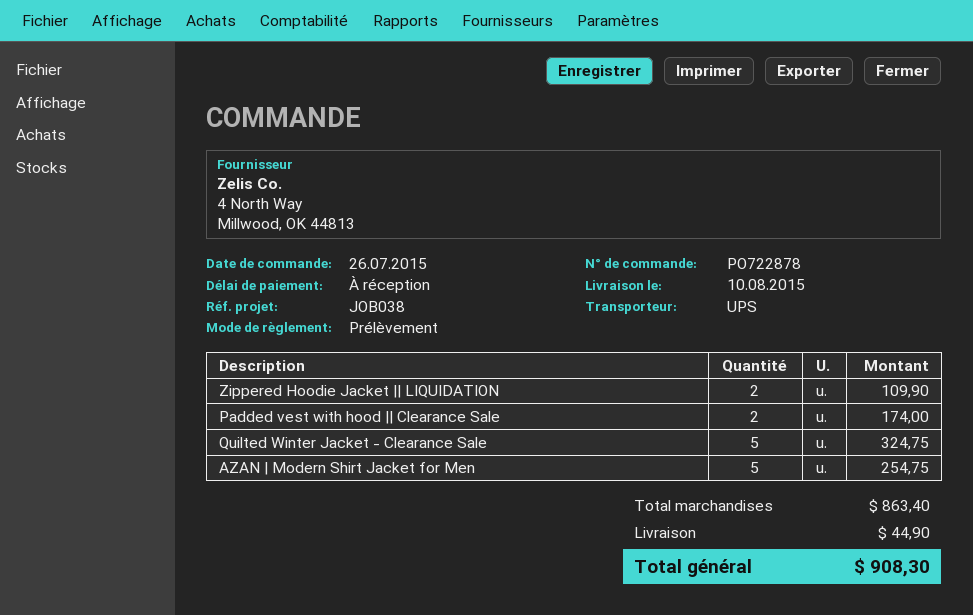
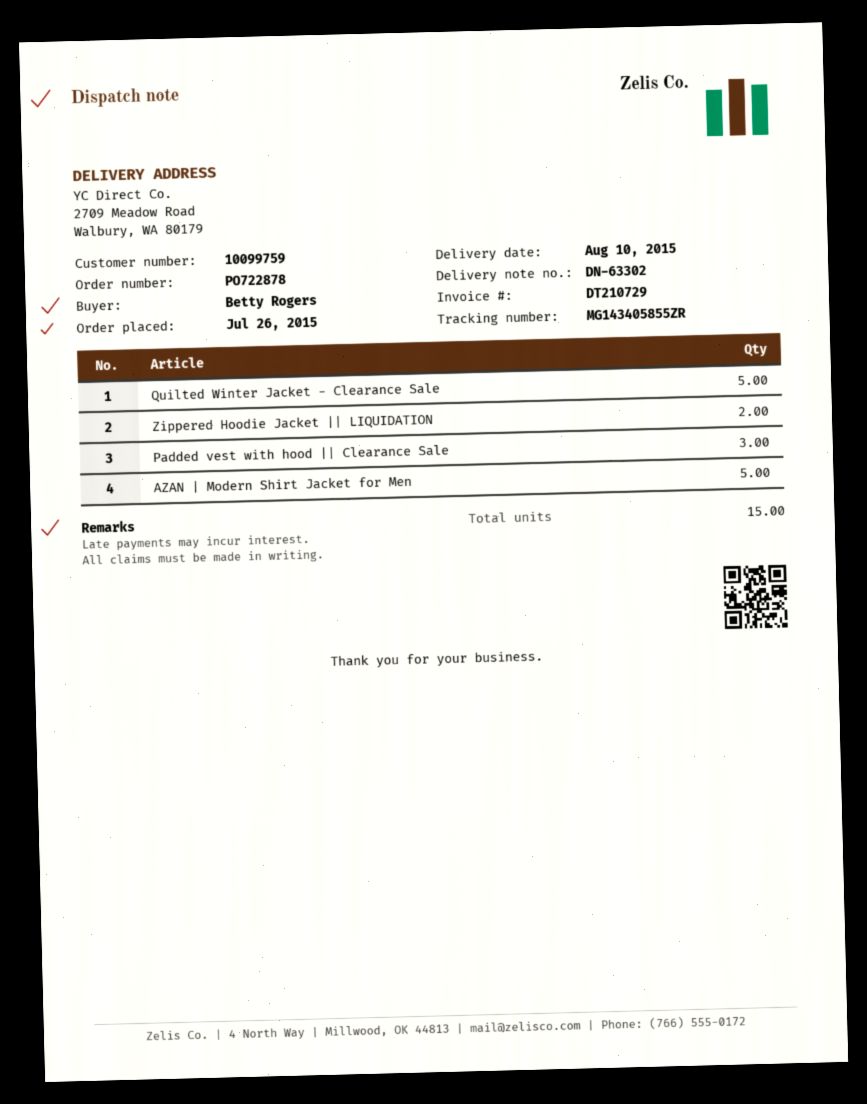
Padded vest with hood || Clearance Sale: 2 -> 3

